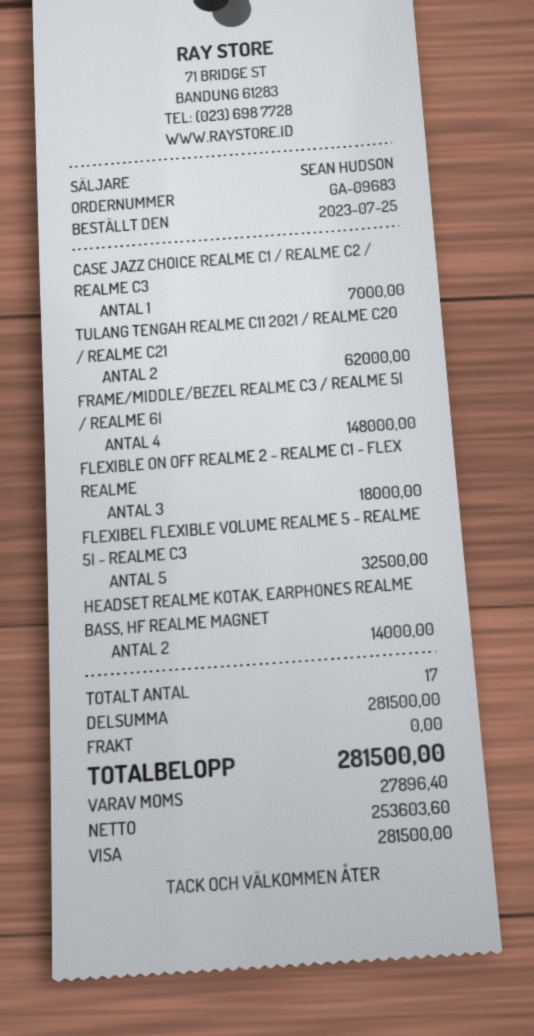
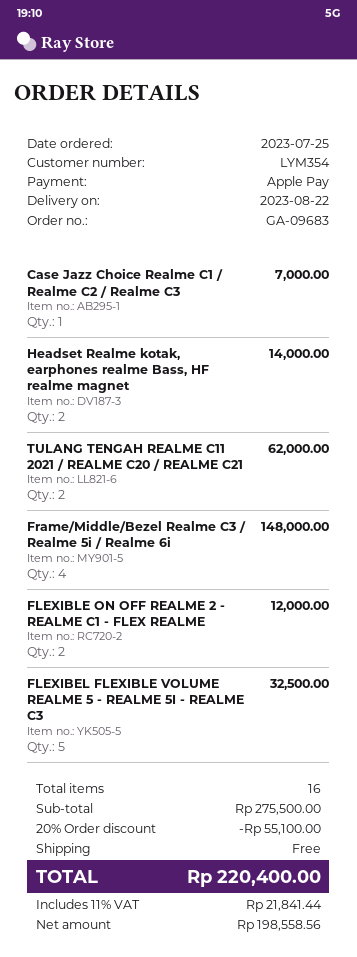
payment method: Visa -> Apple Pay
FLEXIBLE ON OFF REALME 2 - REALME C1 - FLEX REALME: 3 for 18000.00 -> 2 for 12000.00
total quantity: 17 -> 16
subtotal: 281500.00 -> 275500.00
discount: none -> 20% = 55100.00
net: 253603.60 -> 198558.56
tax: 27896.40 -> 21841.44
total: 281500.00 -> 220400.00

